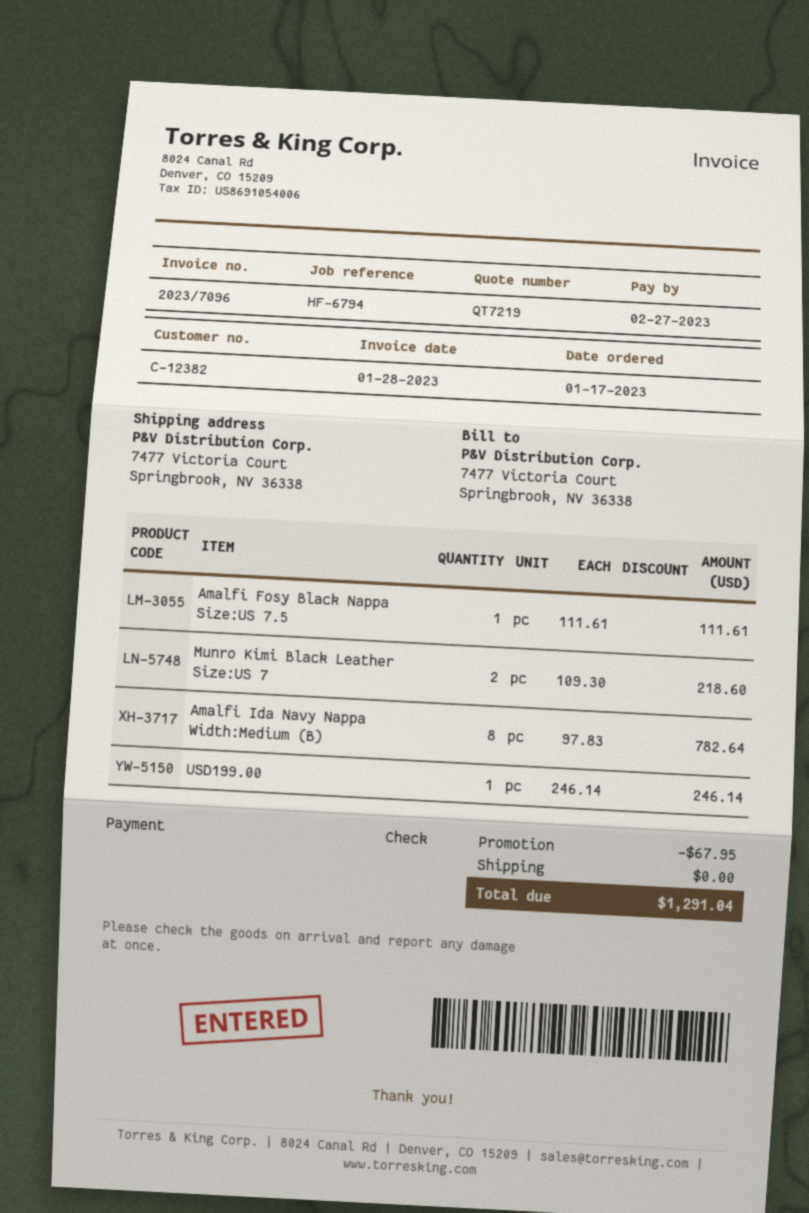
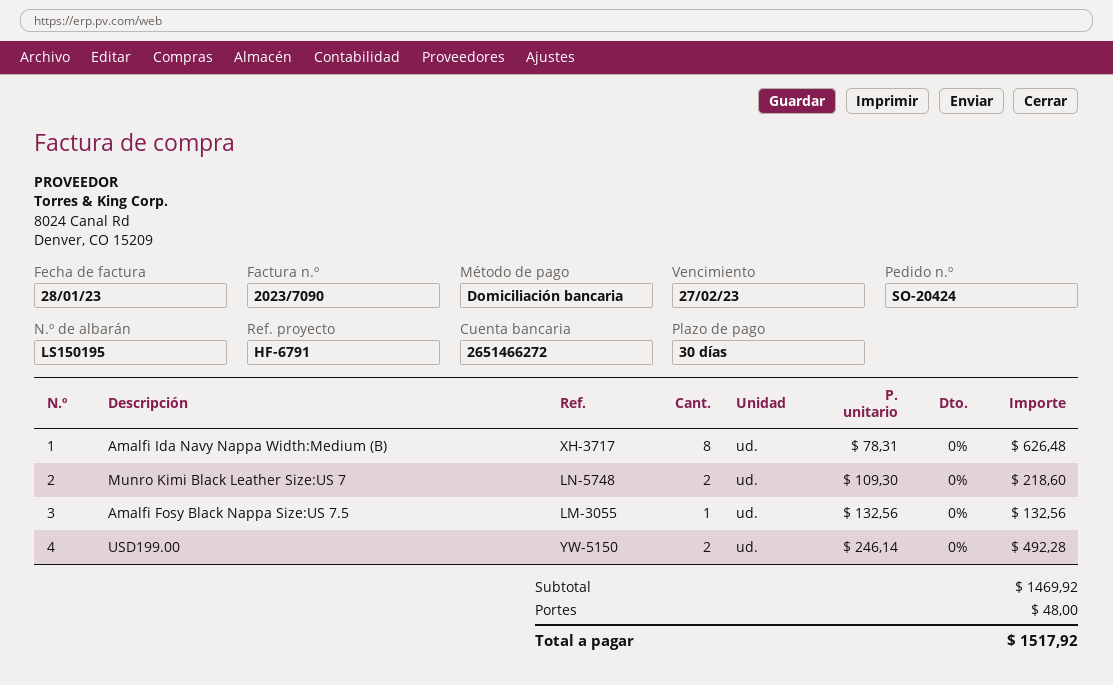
invoice number: 2023/7096 -> 2023/7090
reference: HF-6794 -> HF-6791
payment method: cheque -> direct debit
Amalfi Fosy Black Nappa Size:US 7.5: 1 x 111.61 = 111.61 -> 1 x 132.56 = 132.56
Amalfi Ida Navy Nappa Width:Medium (B): 8 x 97.83 = 782.64 -> 8 x 78.31 = 626.48
USD199.00: 1 x 246.14 = 246.14 -> 2 x 246.14 = 492.28
discount: 67.95 -> none
shipping: 0.00 -> 48.00
total: 1291.04 -> 1517.92

